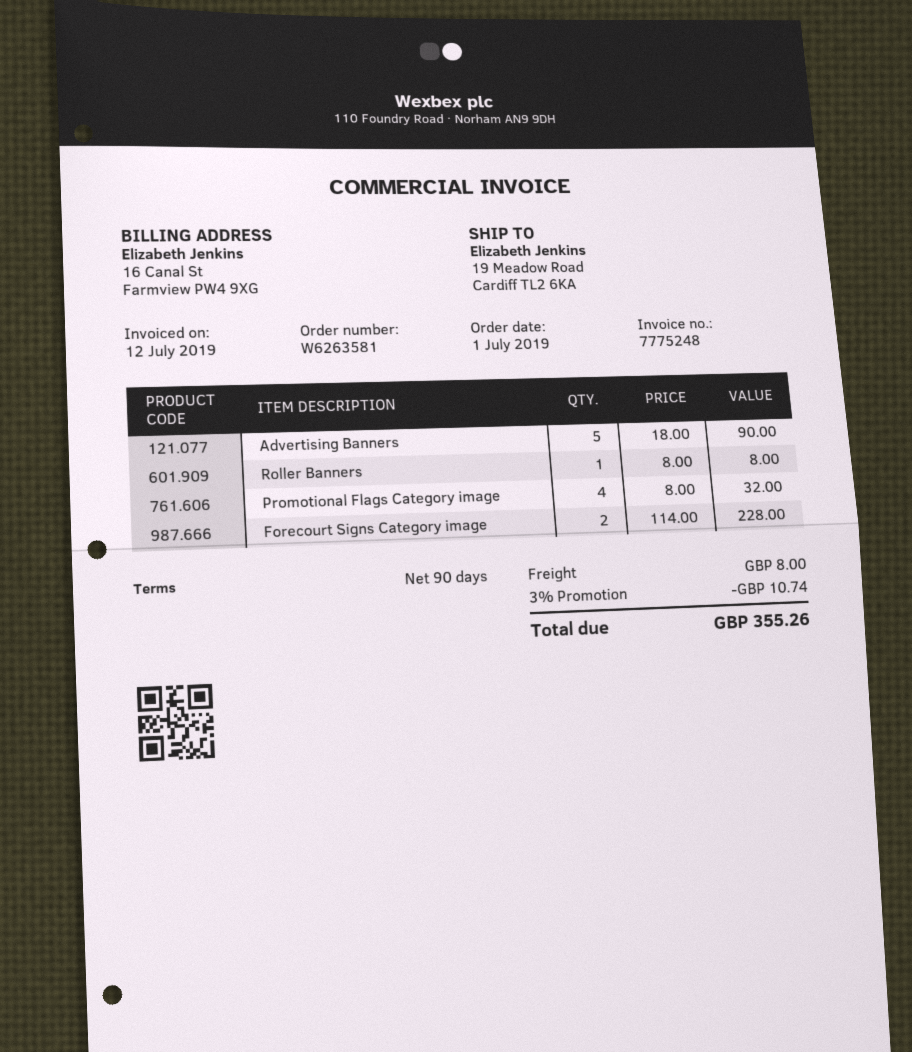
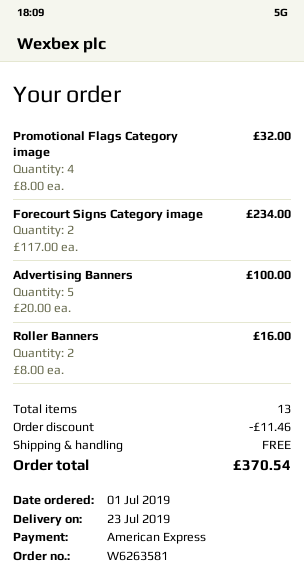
Advertising Banners: 5 x 18.00 = 90.00 -> 5 x 20.00 = 100.00
Roller Banners: 1 x 8.00 = 8.00 -> 2 x 8.00 = 16.00
Forecourt Signs Category image: 2 x 114.00 = 228.00 -> 2 x 117.00 = 234.00
discount: 10.74 -> 11.46
shipping: 8.00 -> 0.00
total: 355.26 -> 370.54

